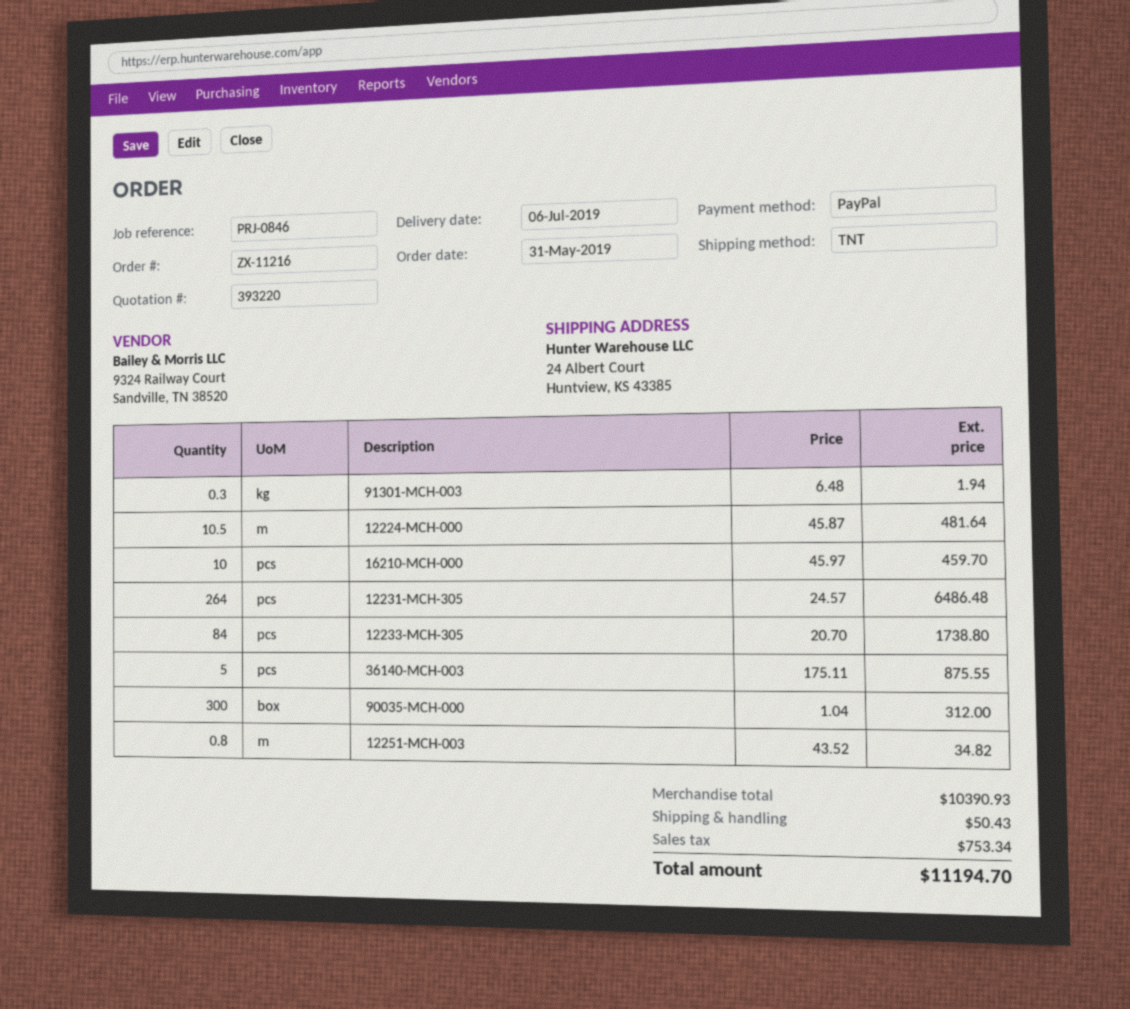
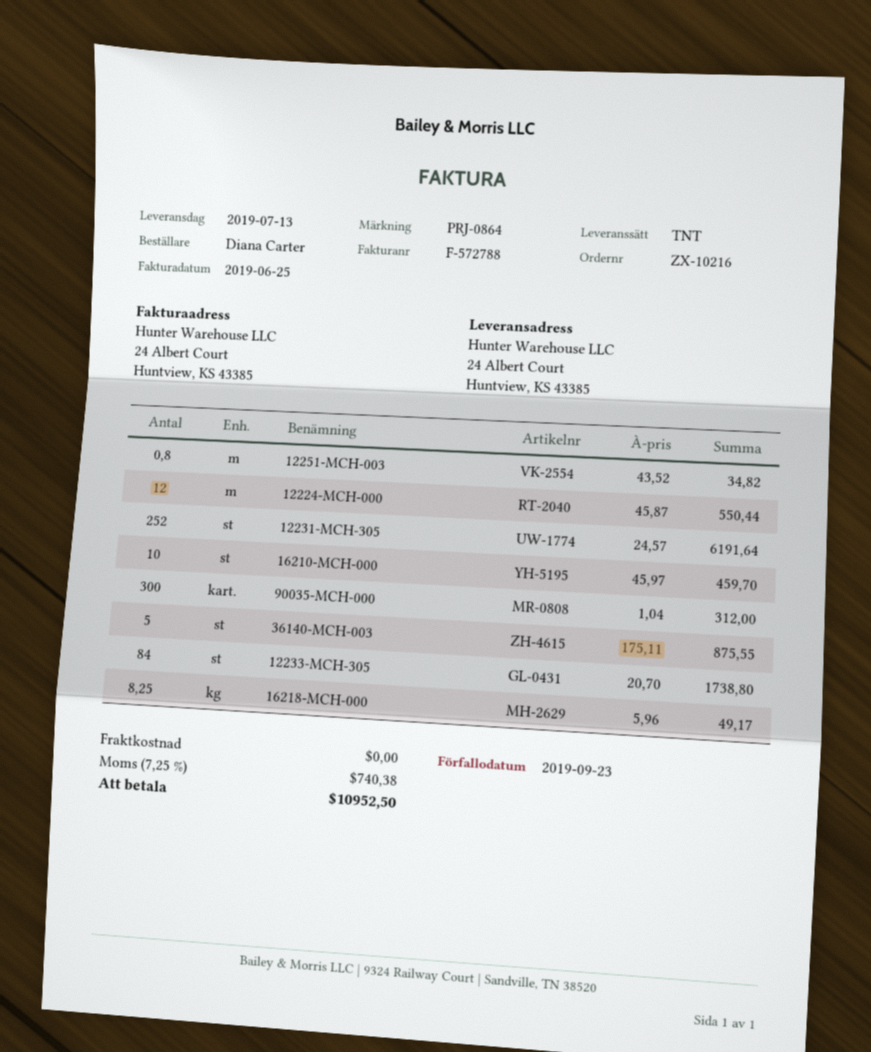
order number: ZX-11216 -> ZX-10216
delivery date: 2019-07-06 -> 2019-07-13
reference: PRJ-0846 -> PRJ-0864
91301-MCH-003: 0.3 x 6.48 = 1.94 -> none
12224-MCH-000: 10.5 x 45.87 = 481.64 -> 12 x 45.87 = 550.44
12231-MCH-305: 264 x 24.57 = 6486.48 -> 252 x 24.57 = 6191.64
16218-MCH-000: none -> 8.25 x 5.96 = 49.17
shipping: 50.43 -> 0.00
tax: 753.34 -> 740.38
total: 11194.70 -> 10952.50

